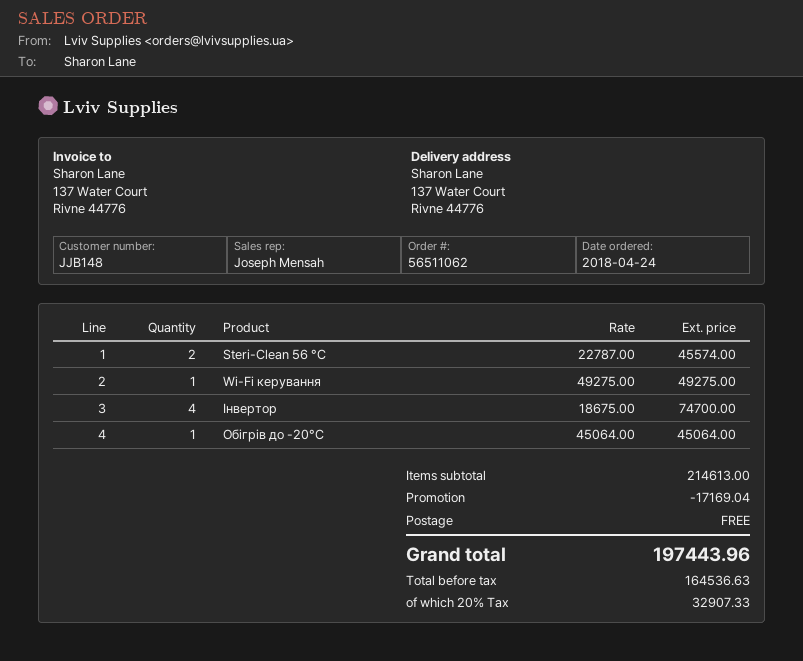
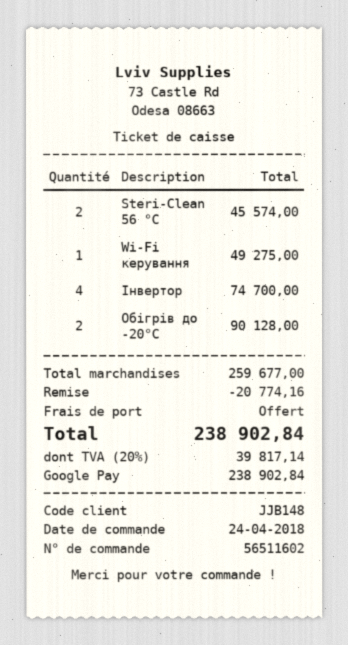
order number: 56511062 -> 56511602
Обігрів до -20°C: 1 for 45064.00 -> 2 for 90128.00
subtotal: 214613.00 -> 259677.00
discount: 17169.04 -> 20774.16
tax: 20% = 32907.33 -> 20% = 39817.14
total: 197443.96 -> 238902.84

